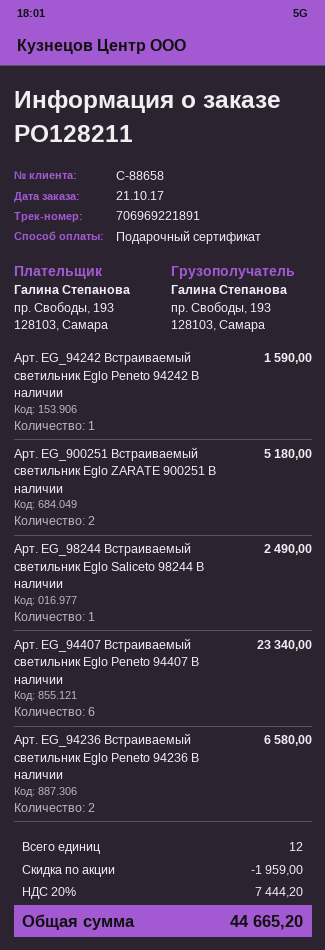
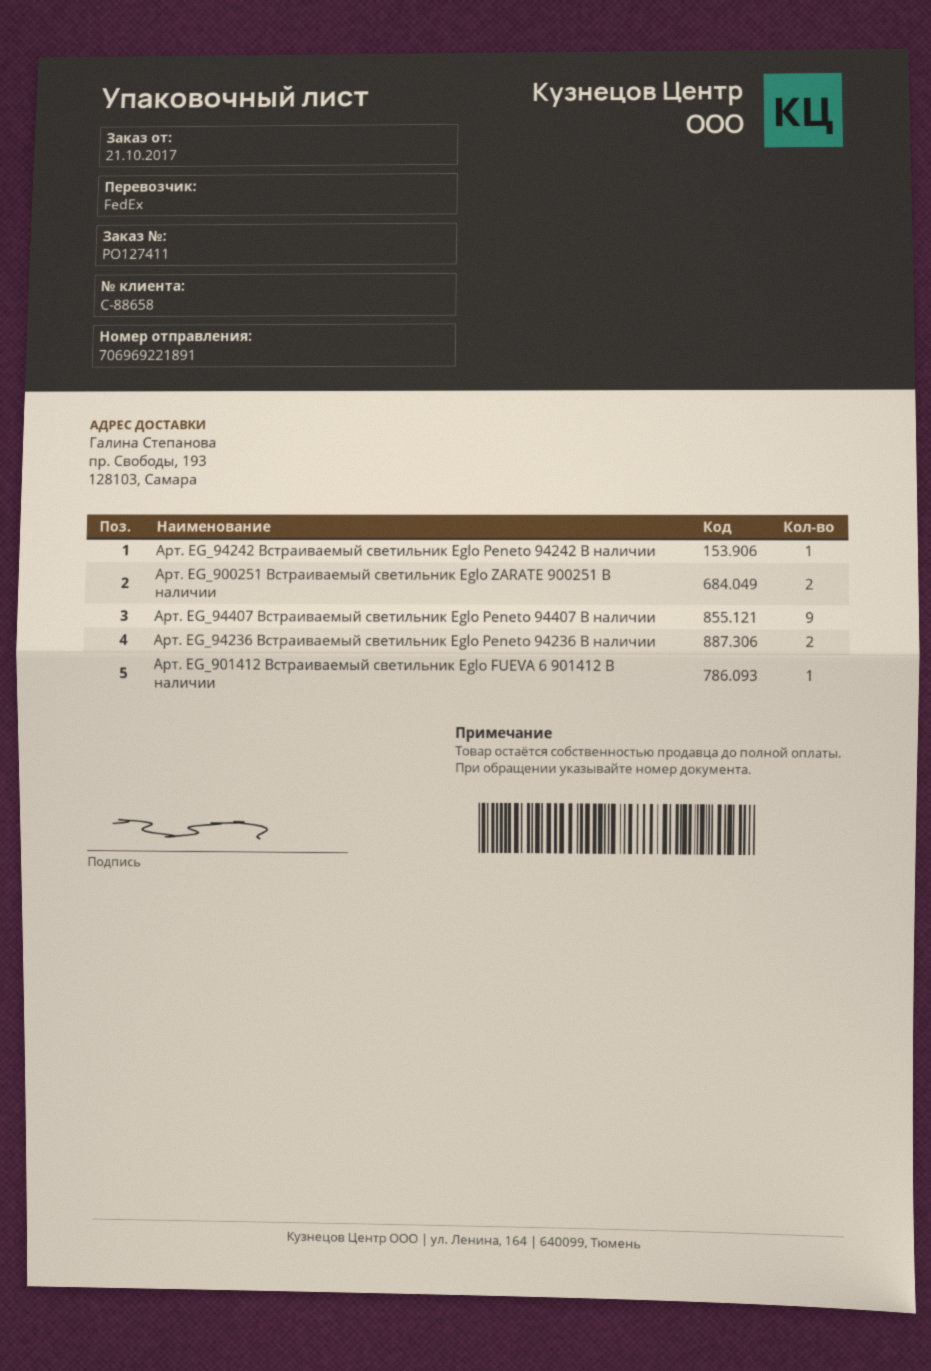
order number: PO128211 -> PO127411
Арт. EG_98244 Встраиваемый светильник Eglo Saliceto 98244 В наличии: 1 -> none
Арт. EG_94407 Встраиваемый светильник Eglo Peneto 94407 В наличии: 6 -> 9
Арт. EG_901412 Встраиваемый светильник Eglo FUEVA 6 901412 В наличии: none -> 1

